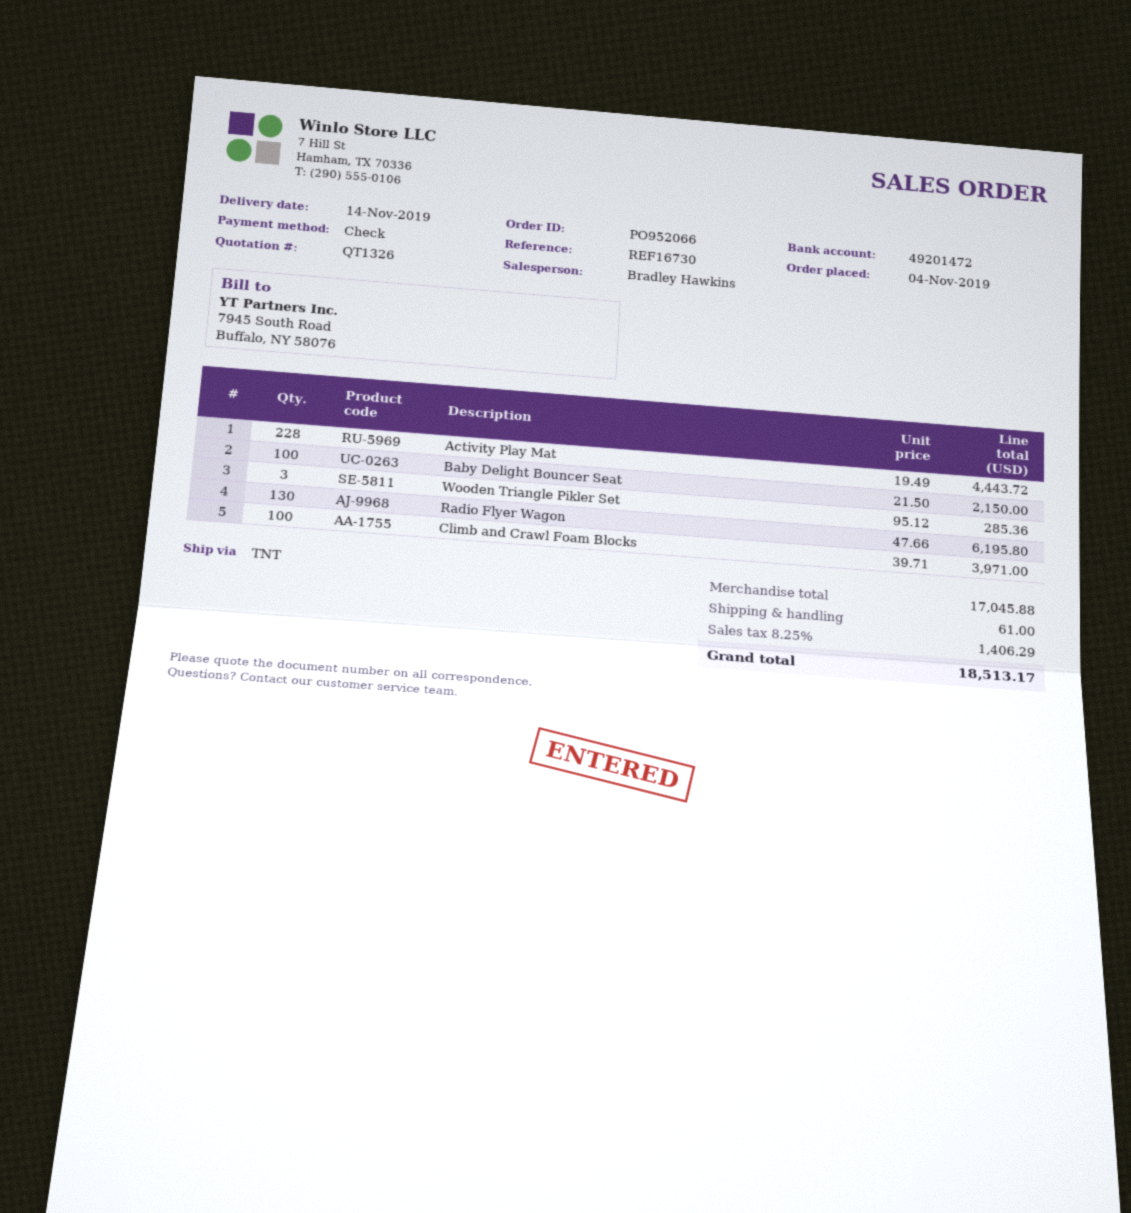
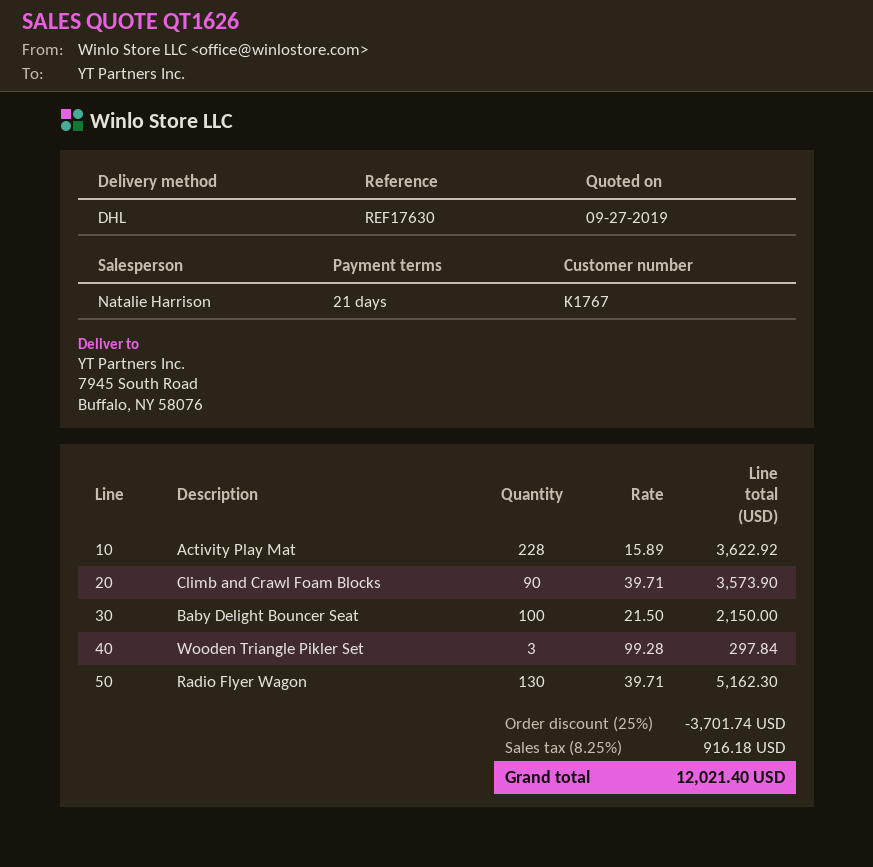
quote number: QT1326 -> QT1626
reference: REF16730 -> REF17630
sales rep: Bradley Hawkins -> Natalie Harrison
shipping method: TNT -> DHL
Activity Play Mat: 228 x 19.49 = 4443.72 -> 228 x 15.89 = 3622.92
Wooden Triangle Pikler Set: 3 x 95.12 = 285.36 -> 3 x 99.28 = 297.84
Radio Flyer Wagon: 130 x 47.66 = 6195.80 -> 130 x 39.71 = 5162.30
Climb and Crawl Foam Blocks: 100 x 39.71 = 3971.00 -> 90 x 39.71 = 3573.90
discount: none -> 25% = 3701.74
shipping: 61.00 -> none
tax: 8.25% = 1406.29 -> 8.25% = 916.18
total: 18513.17 -> 12021.40

